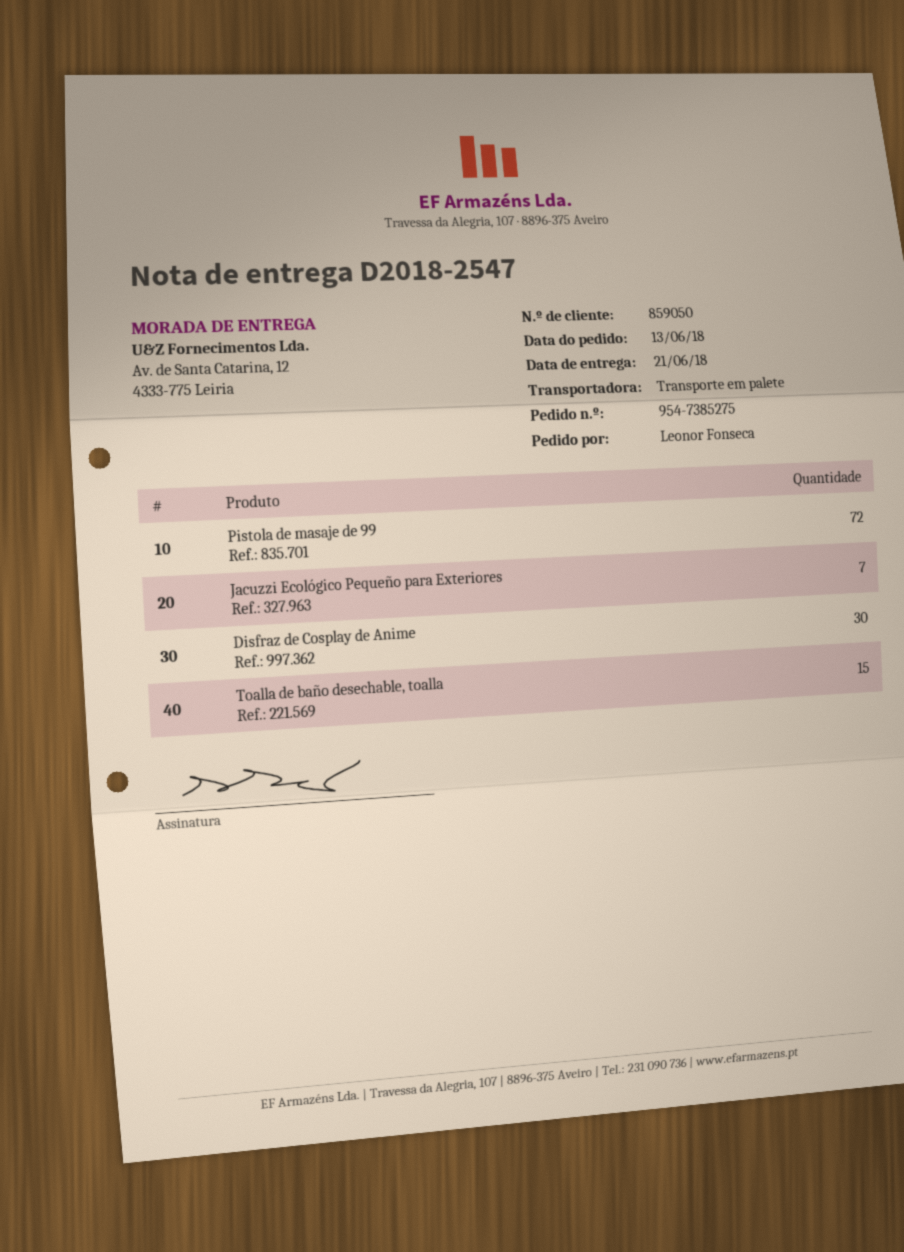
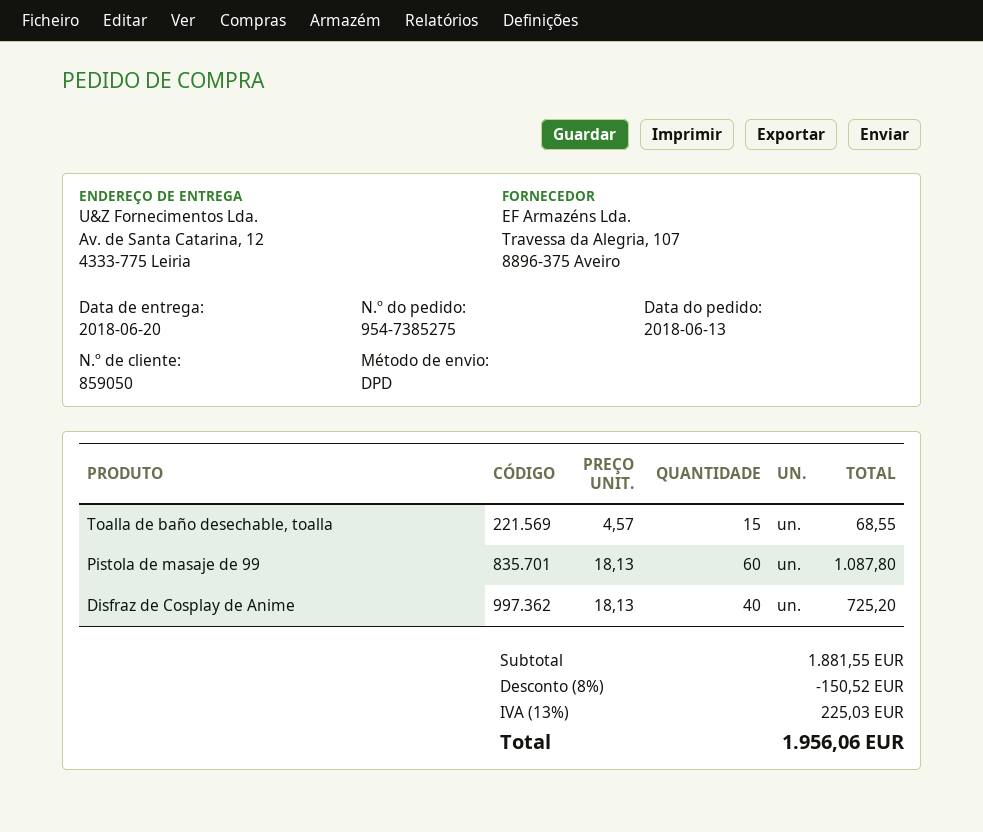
delivery date: 2018-06-21 -> 2018-06-20
shipping method: pallet freight -> DPD
Pistola de masaje de 99: 72 -> 60
Jacuzzi Ecológico Pequeño para Exteriores: 7 -> none
Disfraz de Cosplay de Anime: 30 -> 40

